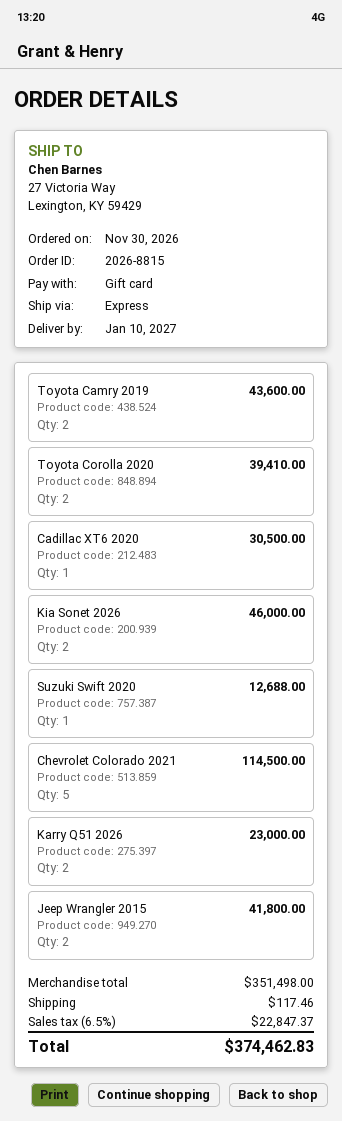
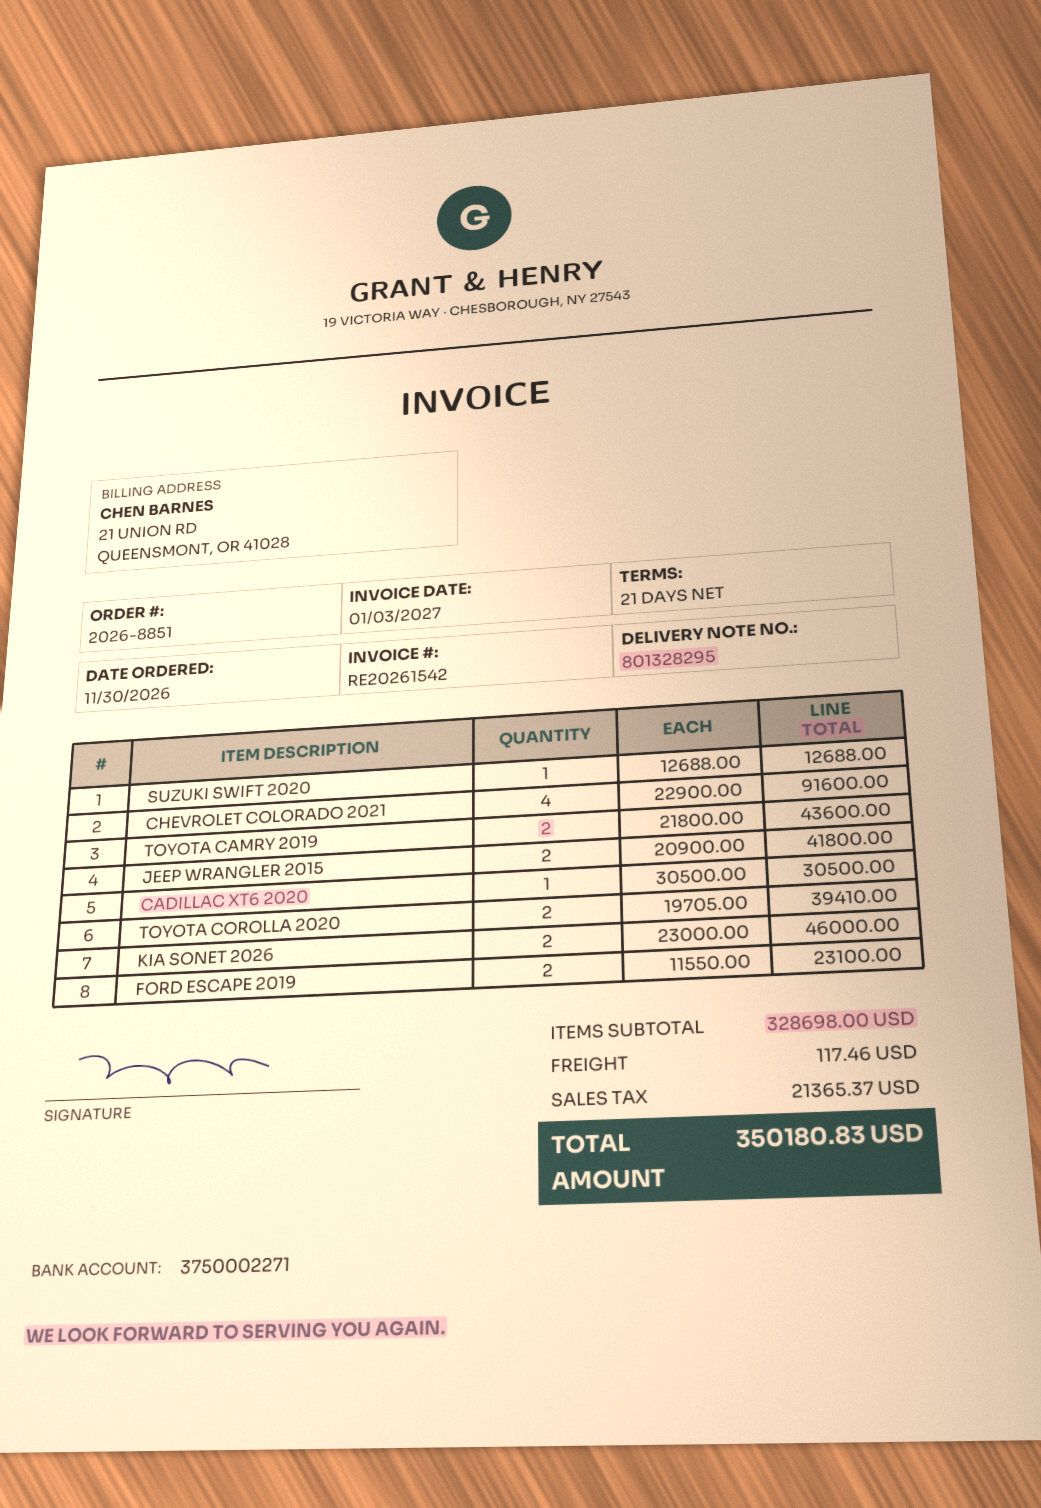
order number: 2026-8815 -> 2026-8851
Chevrolet Colorado 2021: 5 for 114500.00 -> 4 for 91600.00
Karry Q51 2026: 2 for 23000.00 -> none
FORD ESCAPE 2019: none -> 2 for 23100.00
subtotal: 351498.00 -> 328698.00
tax: 22847.37 -> 21365.37
total: 374462.83 -> 350180.83

